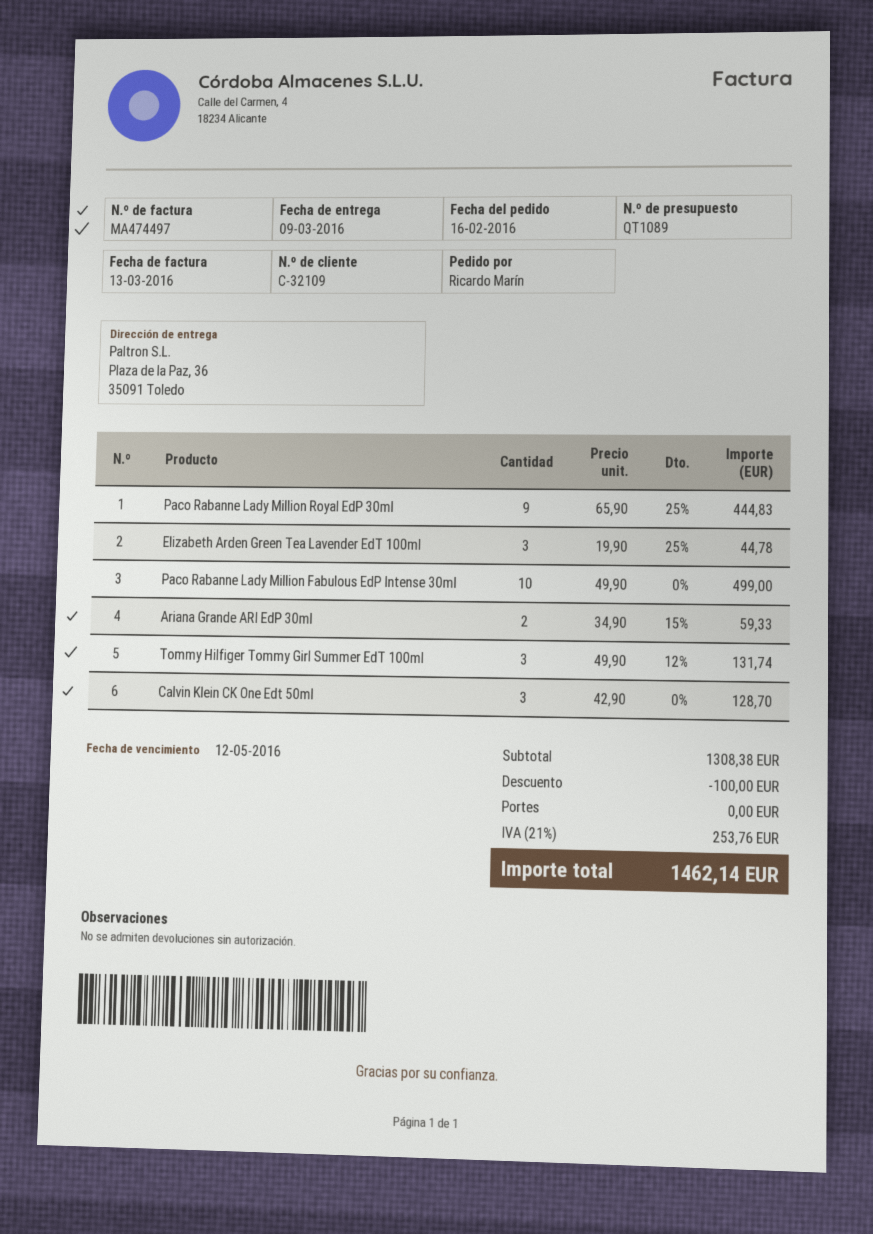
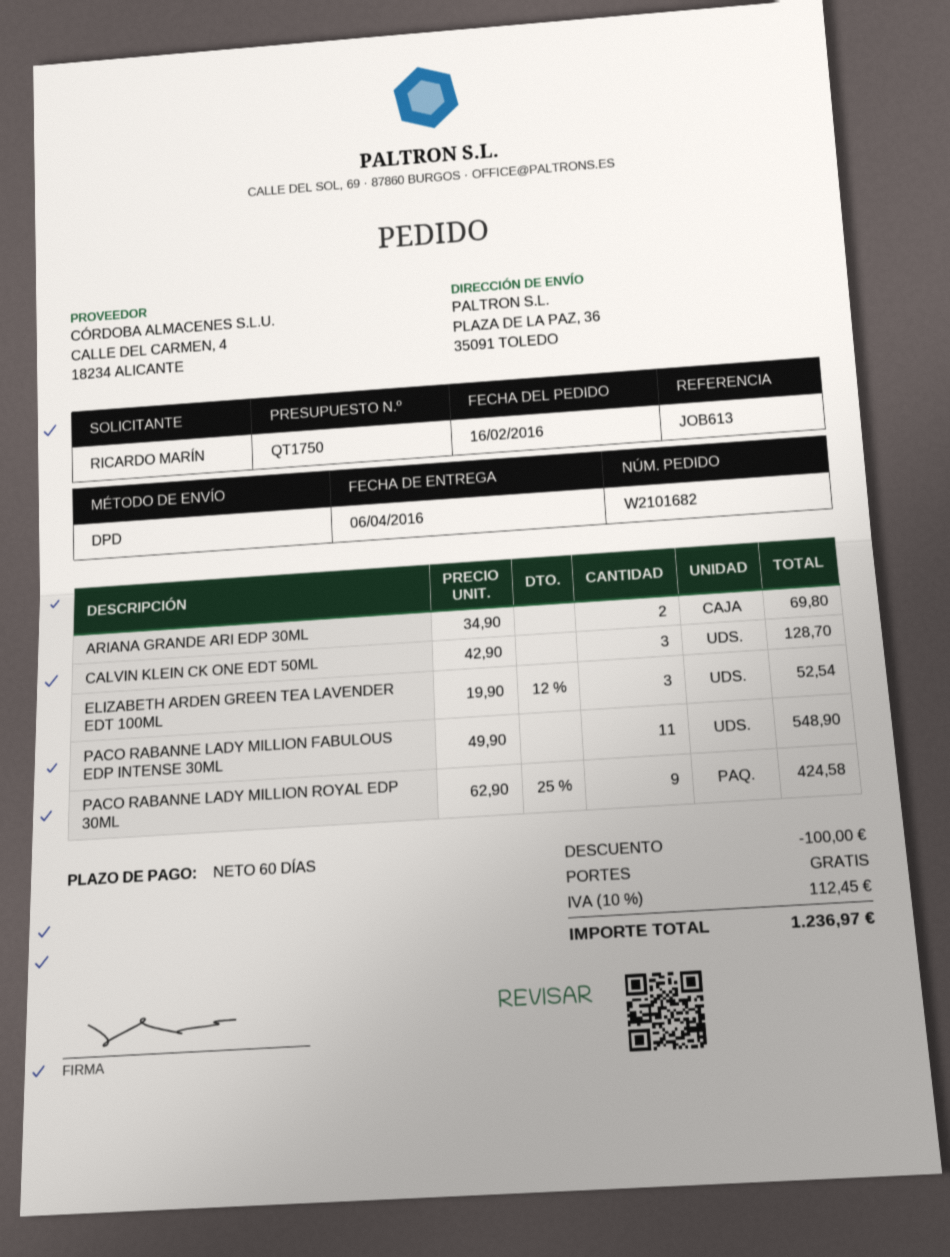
quote number: QT1089 -> QT1750
delivery date: 2016-03-09 -> 2016-04-06
Paco Rabanne Lady Million Royal EdP 30ml: 9 x 65.90 - 25% = 444.83 -> 9 x 62.90 - 25% = 424.58
Elizabeth Arden Green Tea Lavender EdT 100ml: 3 x 19.90 - 25% = 44.78 -> 3 x 19.90 - 12% = 52.54
Paco Rabanne Lady Million Fabulous EdP Intense 30ml: 10 x 49.90 = 499.00 -> 11 x 49.90 = 548.90
Ariana Grande ARI EdP 30ml: 2 x 34.90 - 15% = 59.33 -> 2 x 34.90 = 69.80
Tommy Hilfiger Tommy Girl Summer EdT 100ml: 3 x 49.90 - 12% = 131.74 -> none
tax: 21% = 253.76 -> 10% = 112.45
total: 1462.14 -> 1236.97

